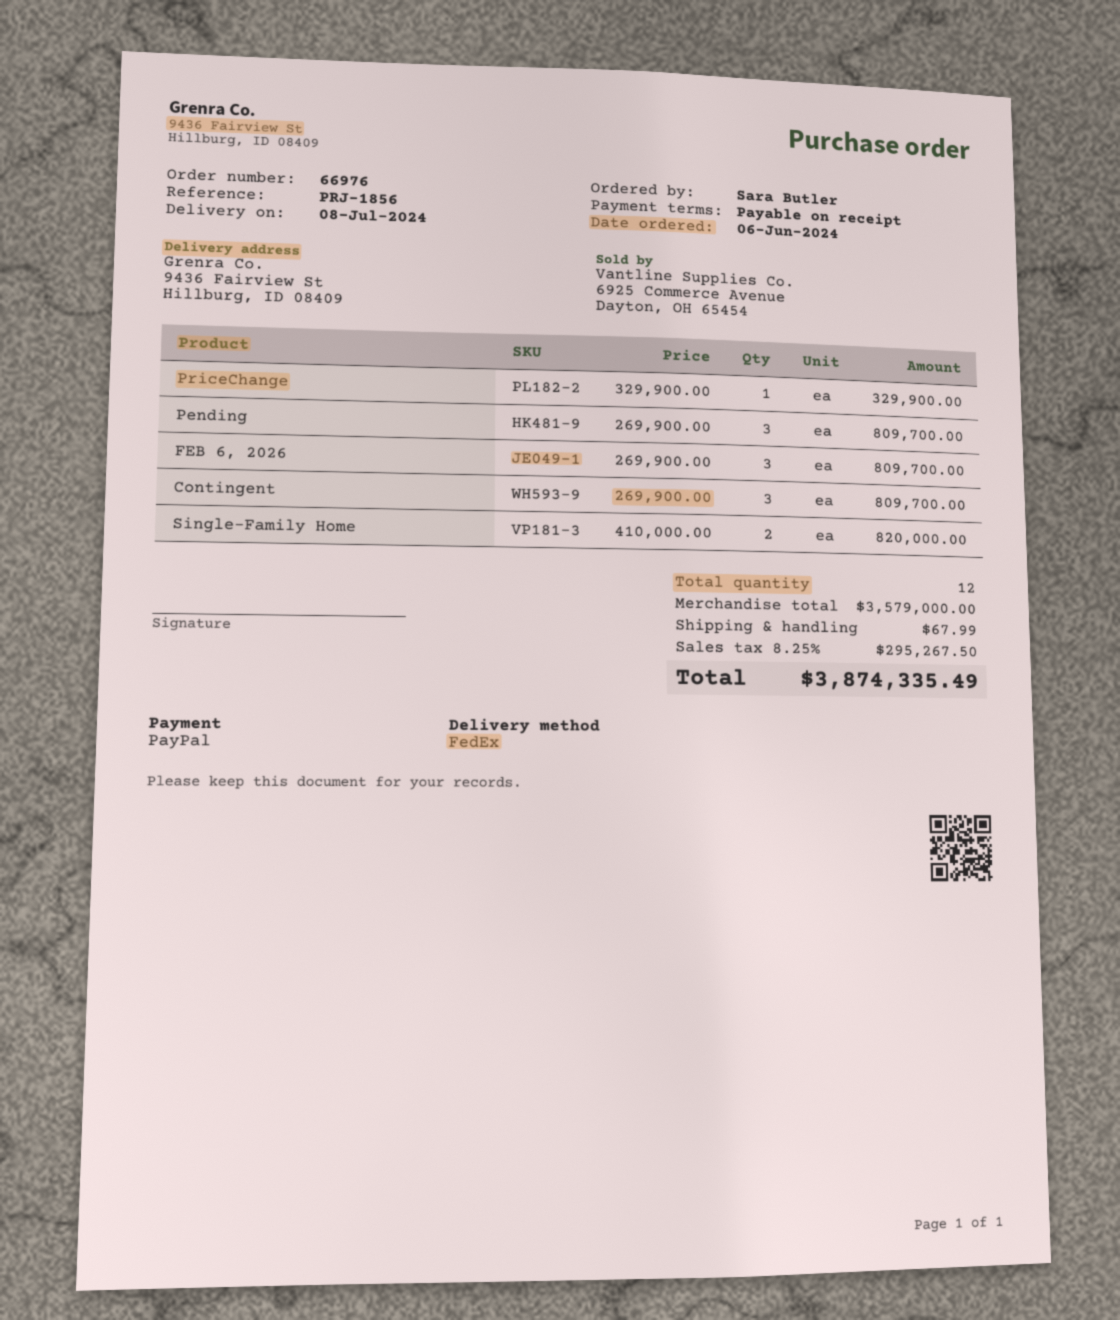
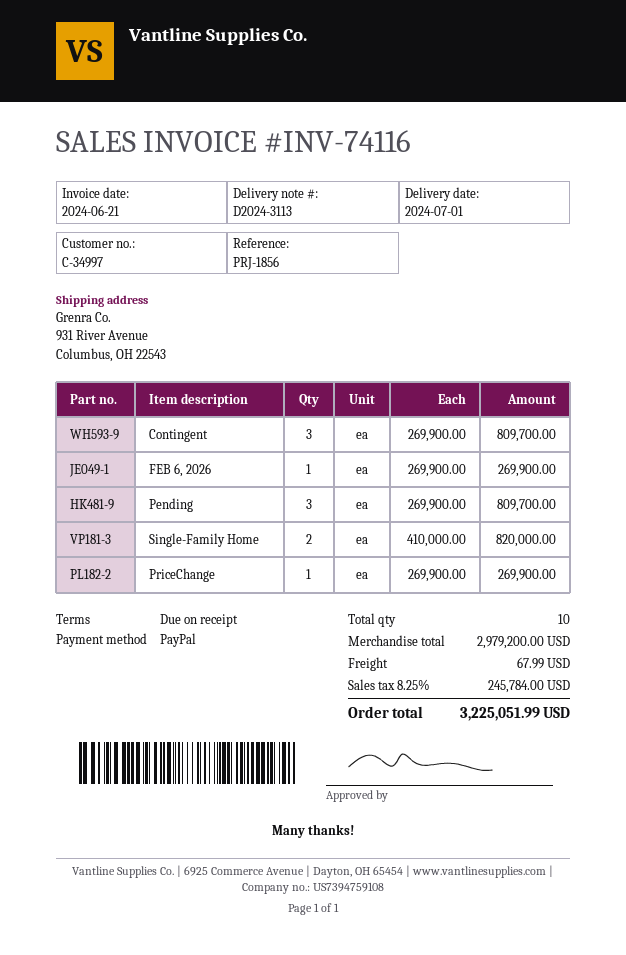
delivery date: 2024-07-08 -> 2024-07-01
ship to: 9436 Fairview St, Hillburg, ID 08409 -> 931 River Avenue, Columbus, OH 22543
PriceChange: 1 x 329900.00 = 329900.00 -> 1 x 269900.00 = 269900.00
FEB 6, 2026: 3 x 269900.00 = 809700.00 -> 1 x 269900.00 = 269900.00
total quantity: 12 -> 10
subtotal: 3579000.00 -> 2979200.00
tax: 8.25% = 295267.50 -> 8.25% = 245784.00
total: 3874335.49 -> 3225051.99

